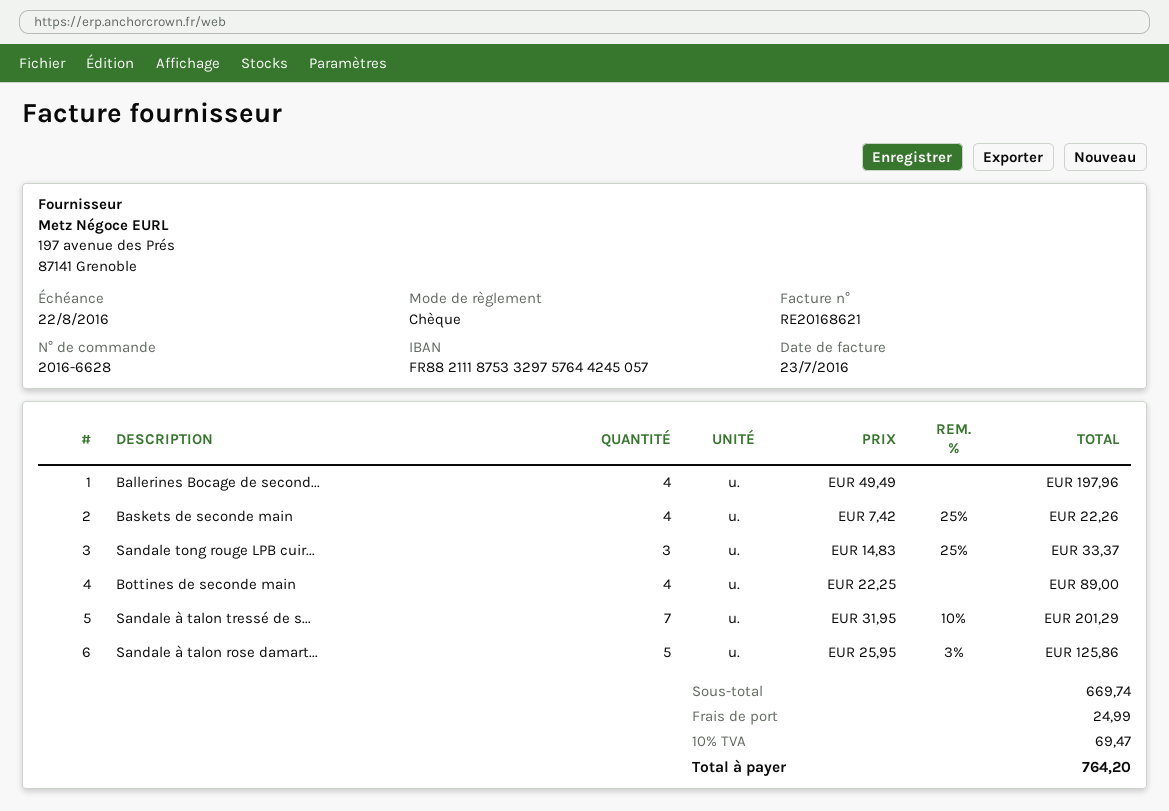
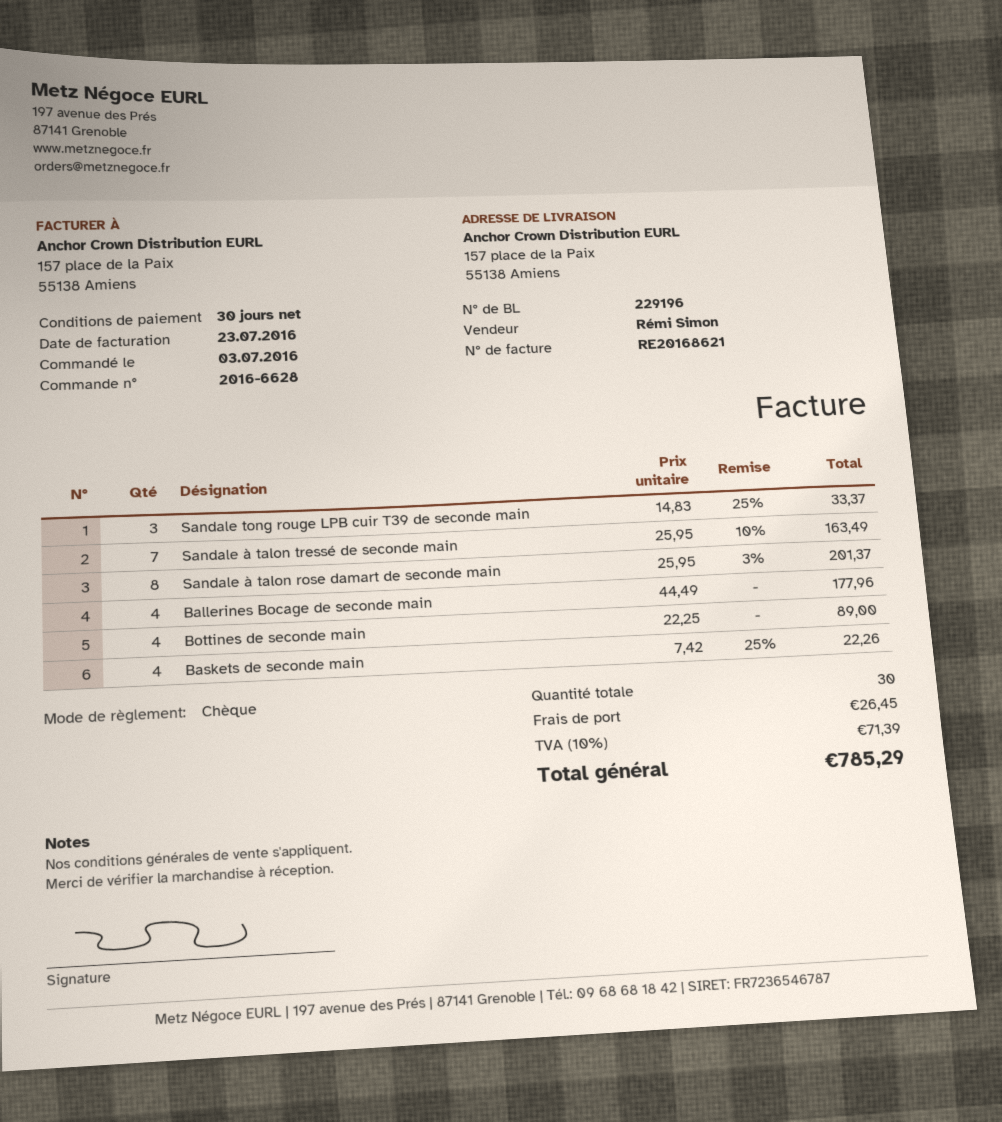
Ballerines Bocage de second...: 4 x 49.49 = 197.96 -> 4 x 44.49 = 177.96
Sandale à talon tressé de s...: 7 x 31.95 - 10% = 201.29 -> 7 x 25.95 - 10% = 163.49
Sandale à talon rose damart...: 5 x 25.95 - 3% = 125.86 -> 8 x 25.95 - 3% = 201.37
shipping: 24.99 -> 26.45
tax: 10% = 69.47 -> 10% = 71.39
total: 764.20 -> 785.29

